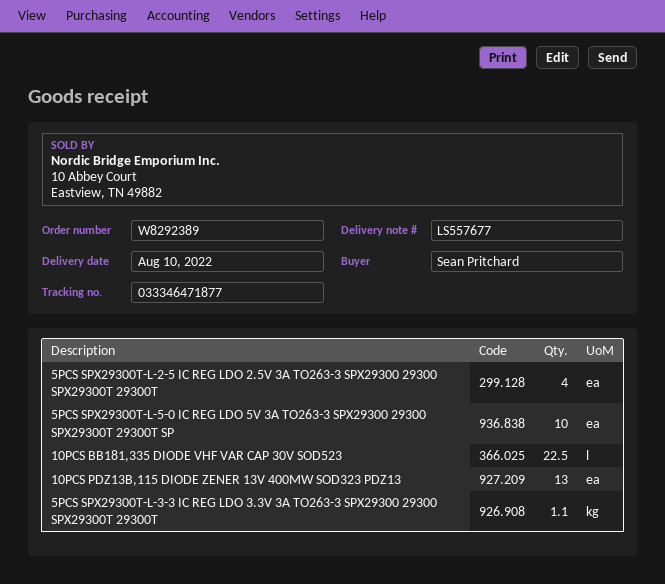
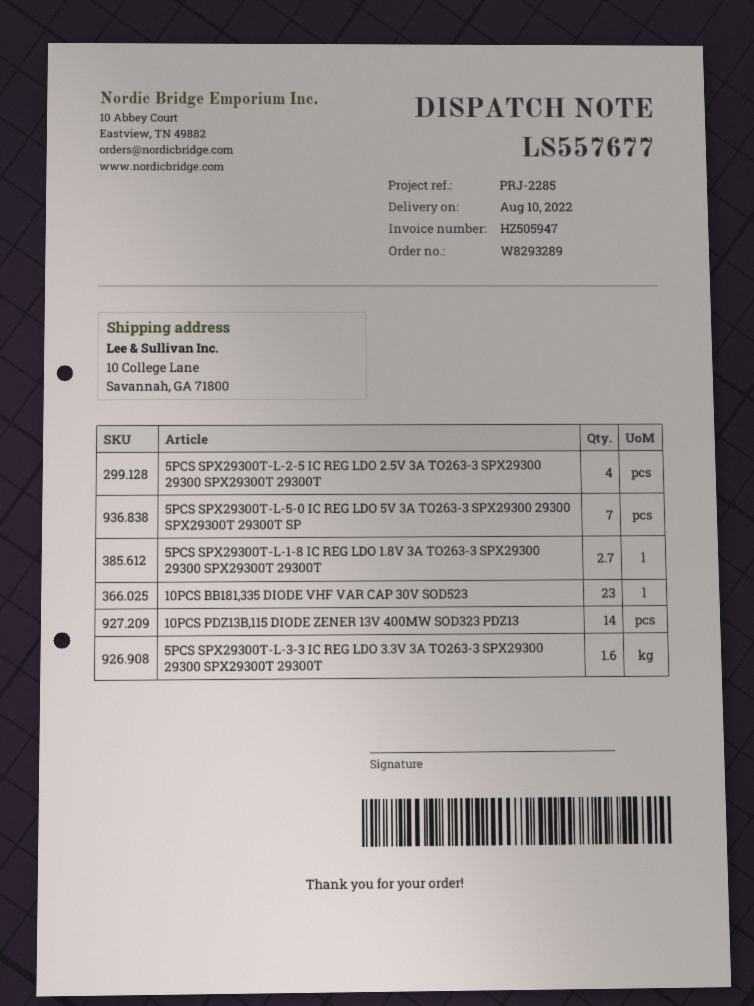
order number: W8292389 -> W8293289
5PCS SPX29300T-L-5-0 IC REG LDO 5V 3A TO263-3 SPX29300 29300 SPX29300T 29300T SP: 10 -> 7
10PCS BB181,335 DIODE VHF VAR CAP 30V SOD523: 22.5 -> 23
10PCS PDZ13B,115 DIODE ZENER 13V 400MW SOD323 PDZ13: 13 -> 14
5PCS SPX29300T-L-3-3 IC REG LDO 3.3V 3A TO263-3 SPX29300 29300 SPX29300T 29300T: 1.1 -> 1.6
5PCS SPX29300T-L-1-8 IC REG LDO 1.8V 3A TO263-3 SPX29300 29300 SPX29300T 29300T: none -> 2.7

